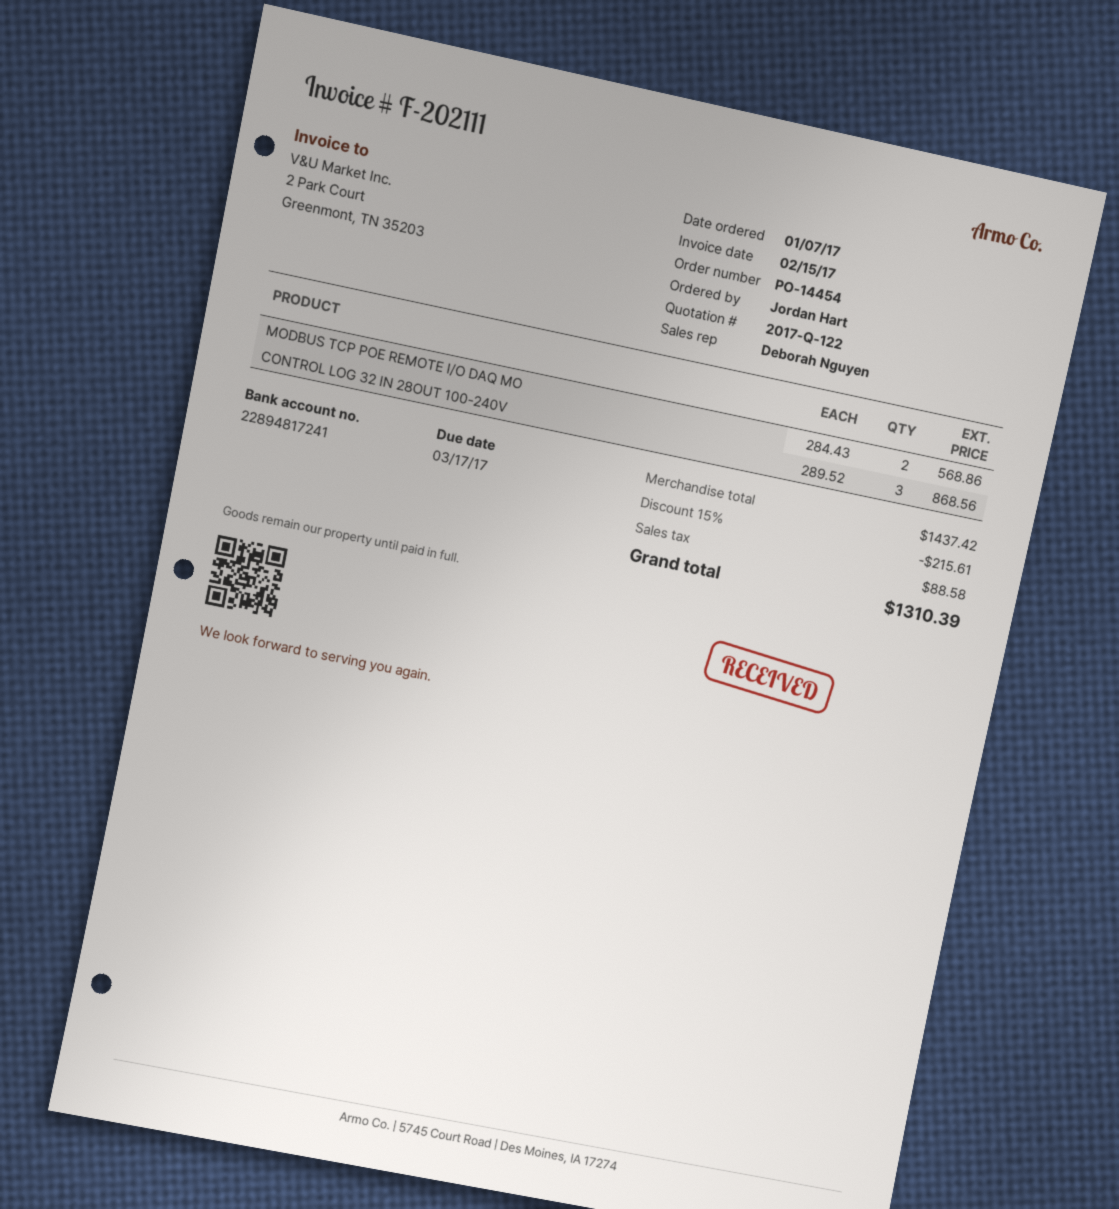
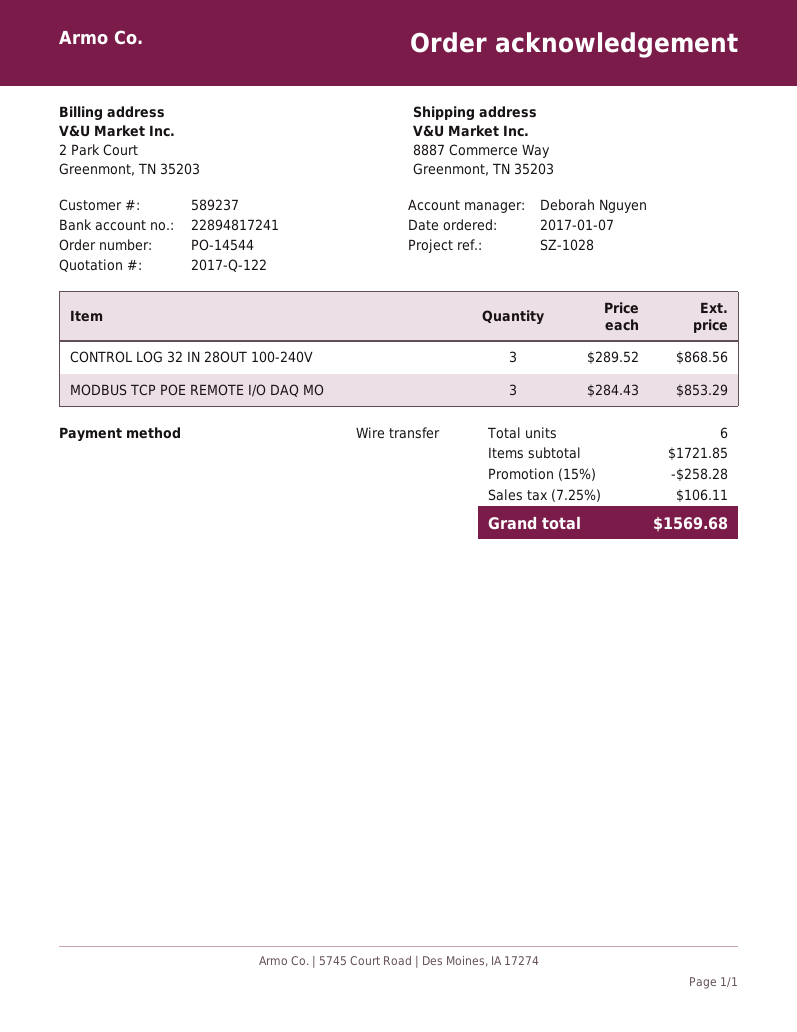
order number: PO-14454 -> PO-14544
MODBUS TCP POE REMOTE I/O DAQ MO: 2 x 284.43 = 568.86 -> 3 x 284.43 = 853.29
subtotal: 1437.42 -> 1721.85
discount: 15% = 215.61 -> 15% = 258.28
tax: 88.58 -> 106.11
total: 1310.39 -> 1569.68

